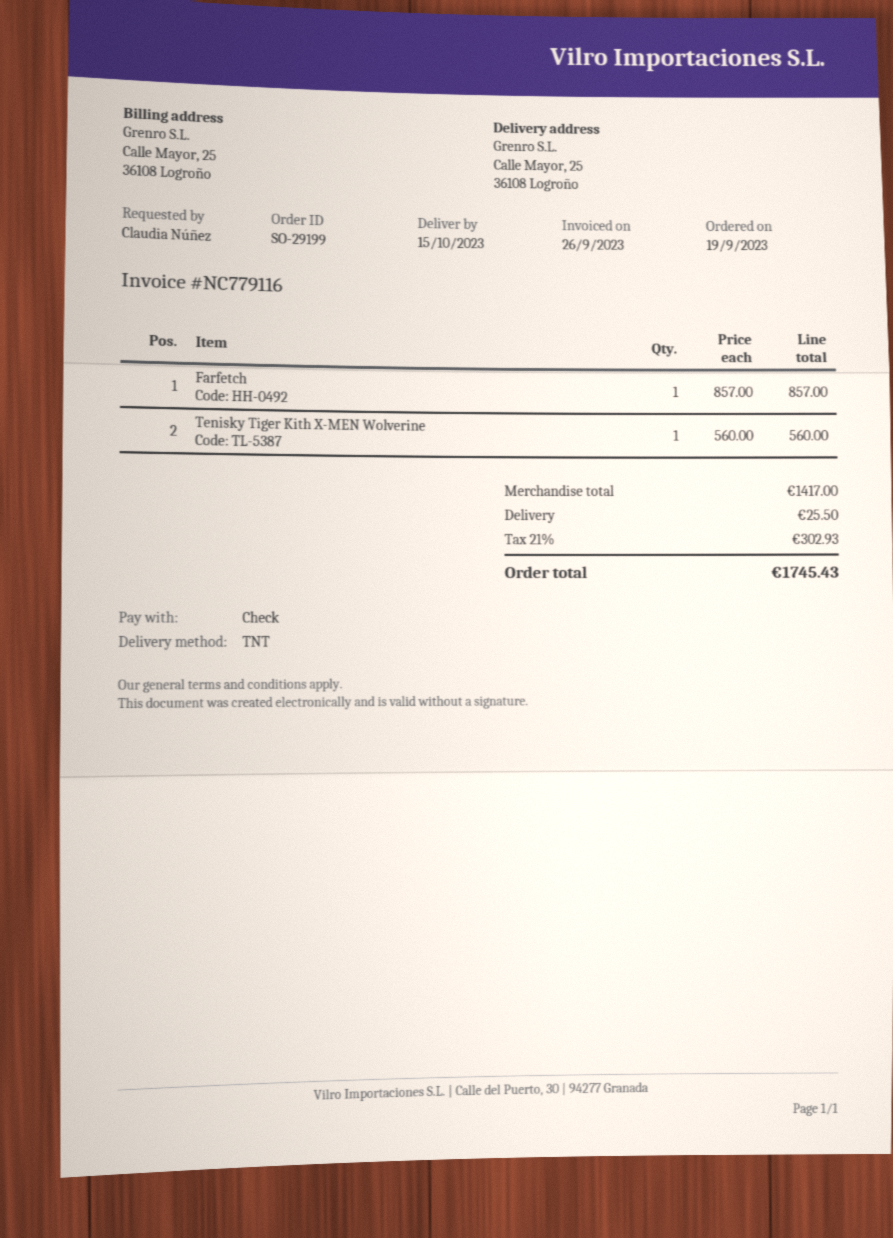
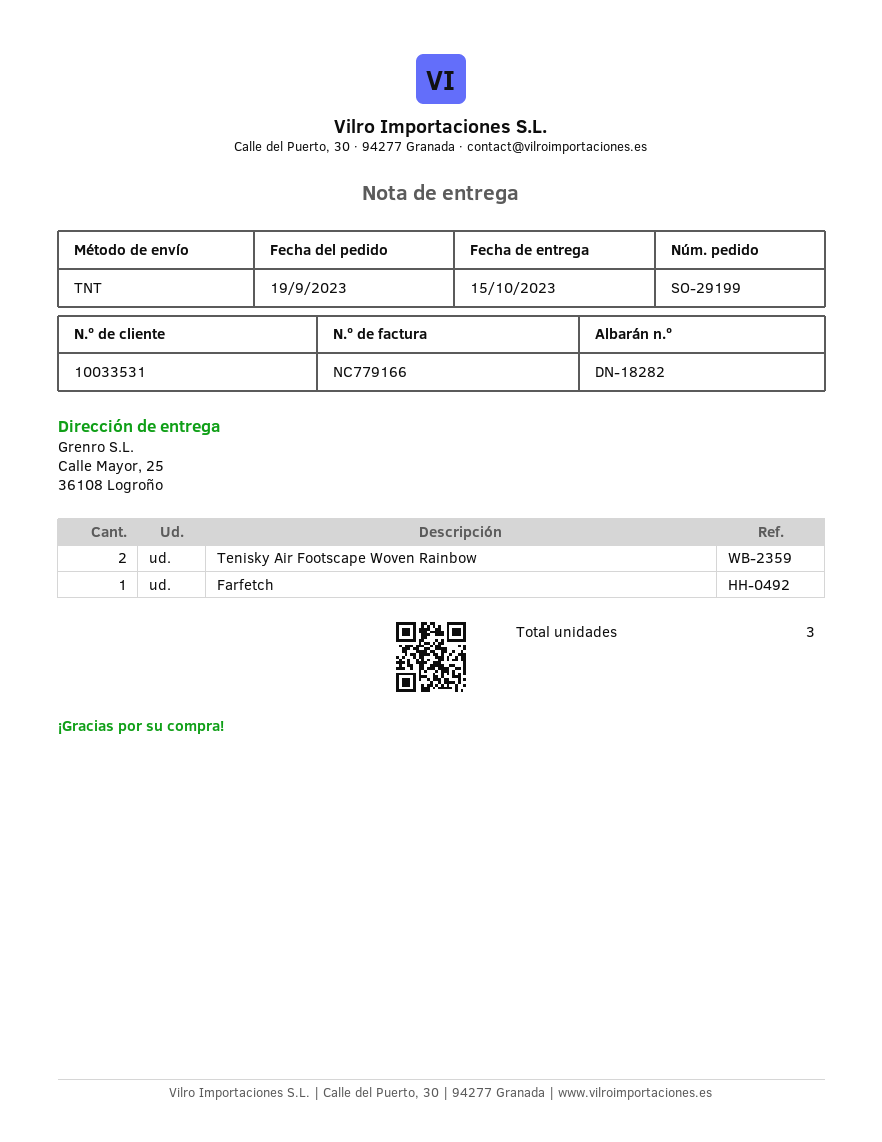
invoice number: NC779116 -> NC779166
Tenisky Tiger Kith X-MEN Wolverine: 1 -> none
Tenisky Air Footscape Woven Rainbow: none -> 2

